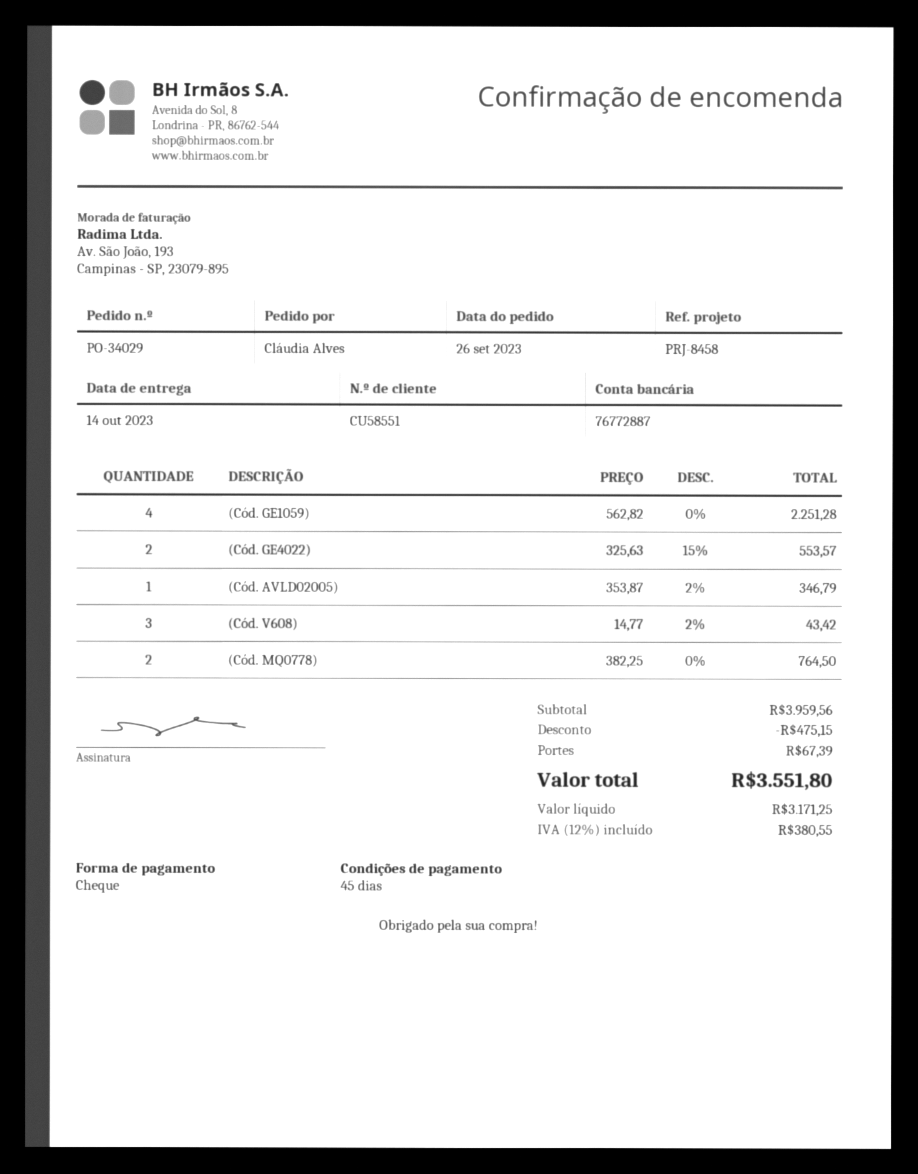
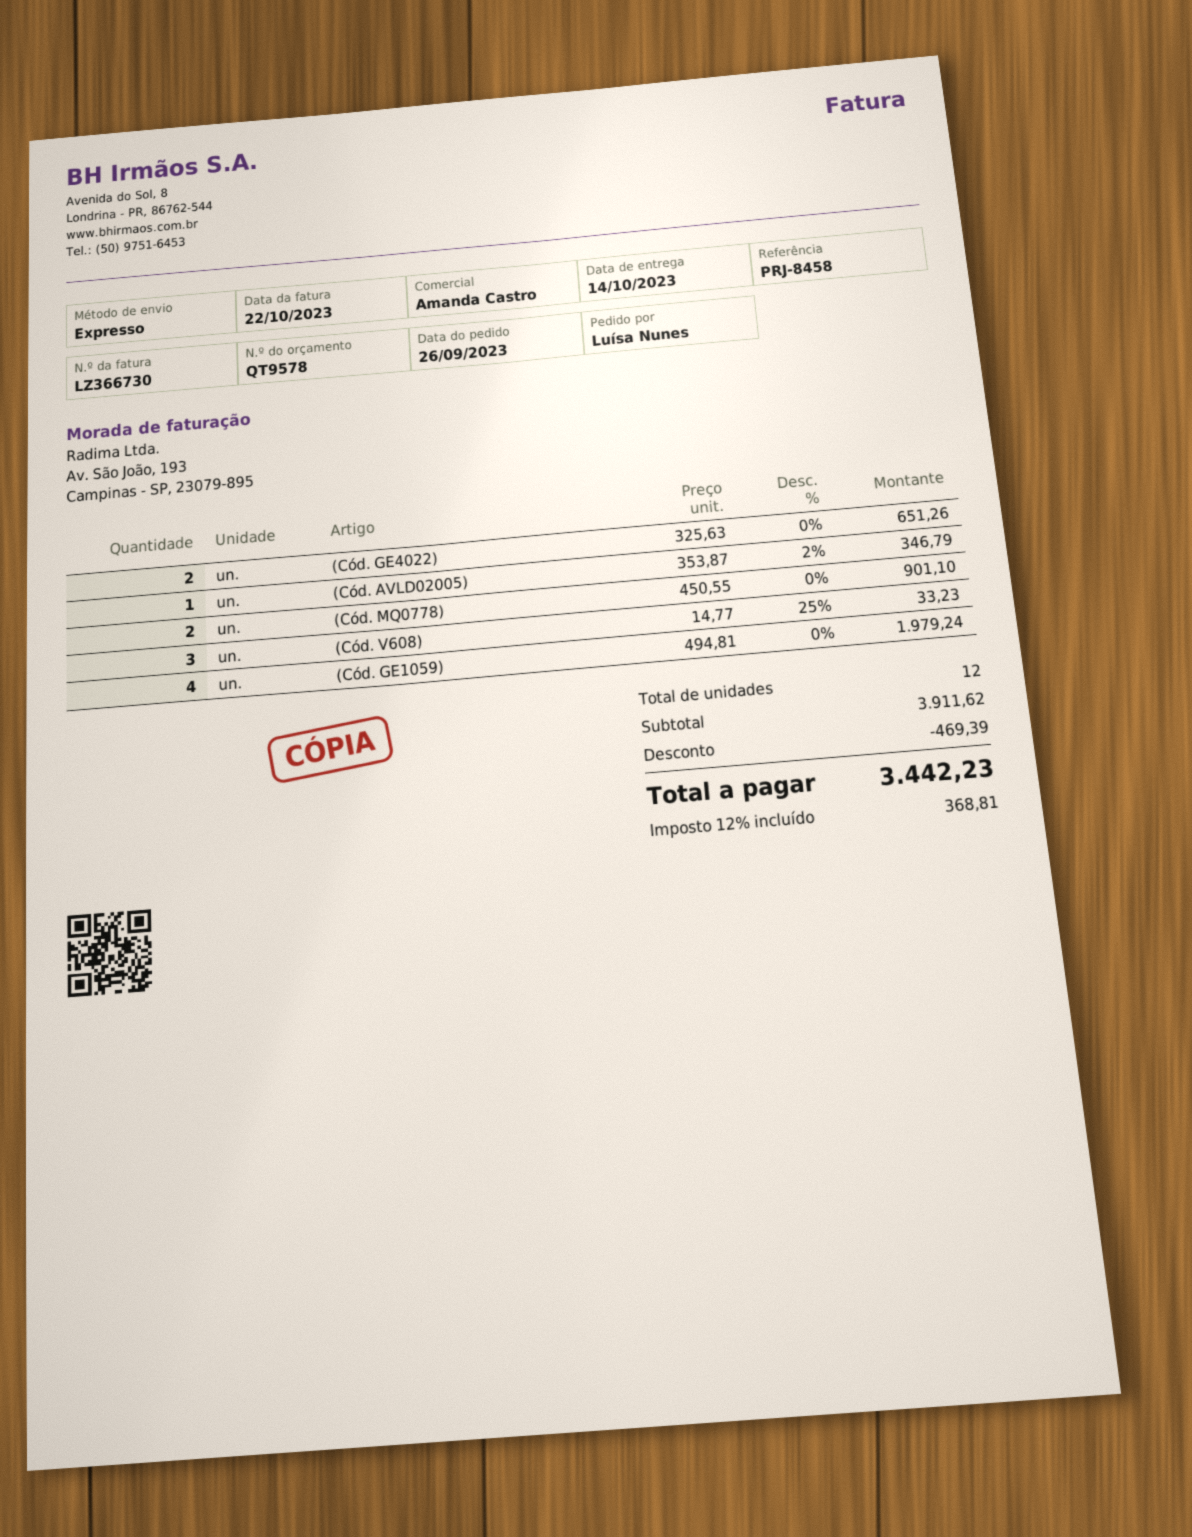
ordered by: Cláudia Alves -> Luísa Nunes
(Cód. GE1059): 4 x 562.82 = 2251.28 -> 4 x 494.81 = 1979.24
(Cód. GE4022): 2 x 325.63 - 15% = 553.57 -> 2 x 325.63 = 651.26
(Cód. V608): 3 x 14.77 - 2% = 43.42 -> 3 x 14.77 - 25% = 33.23
(Cód. MQ0778): 2 x 382.25 = 764.50 -> 2 x 450.55 = 901.10
subtotal: 3959.56 -> 3911.62
discount: 475.15 -> 469.39
shipping: 67.39 -> none
tax: 12% = 380.55 -> 12% = 368.81
total: 3551.80 -> 3442.23

